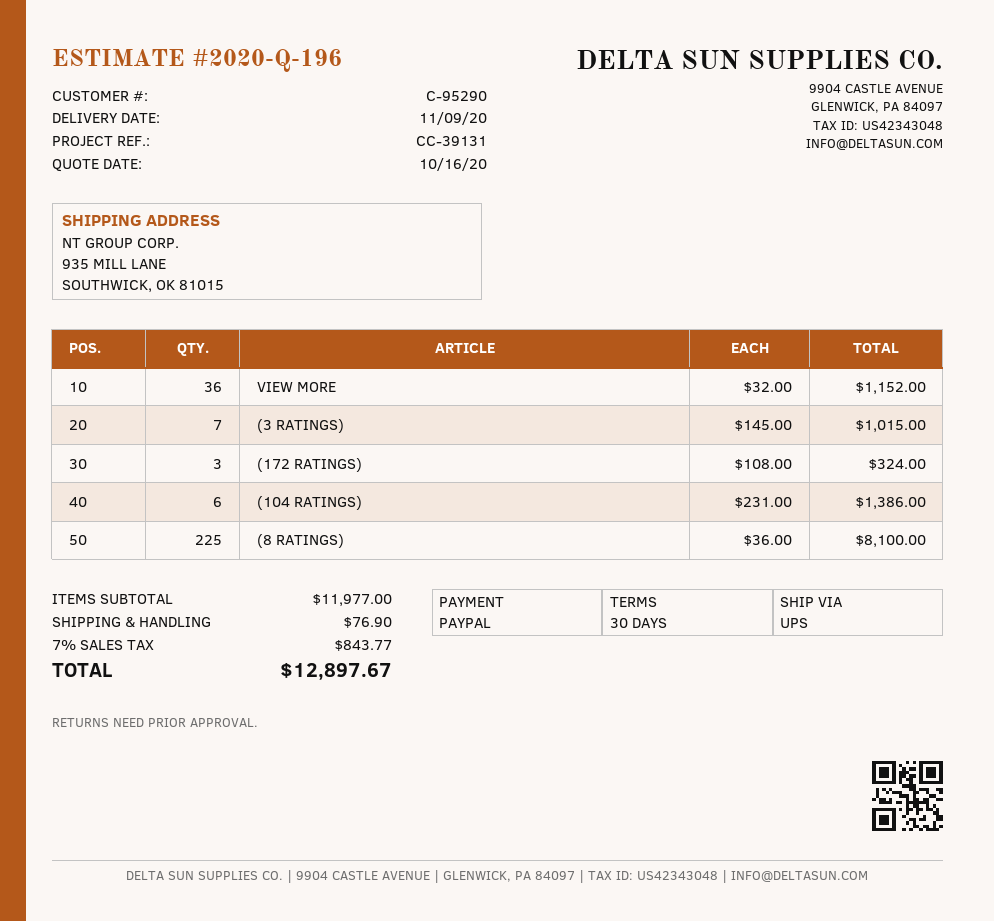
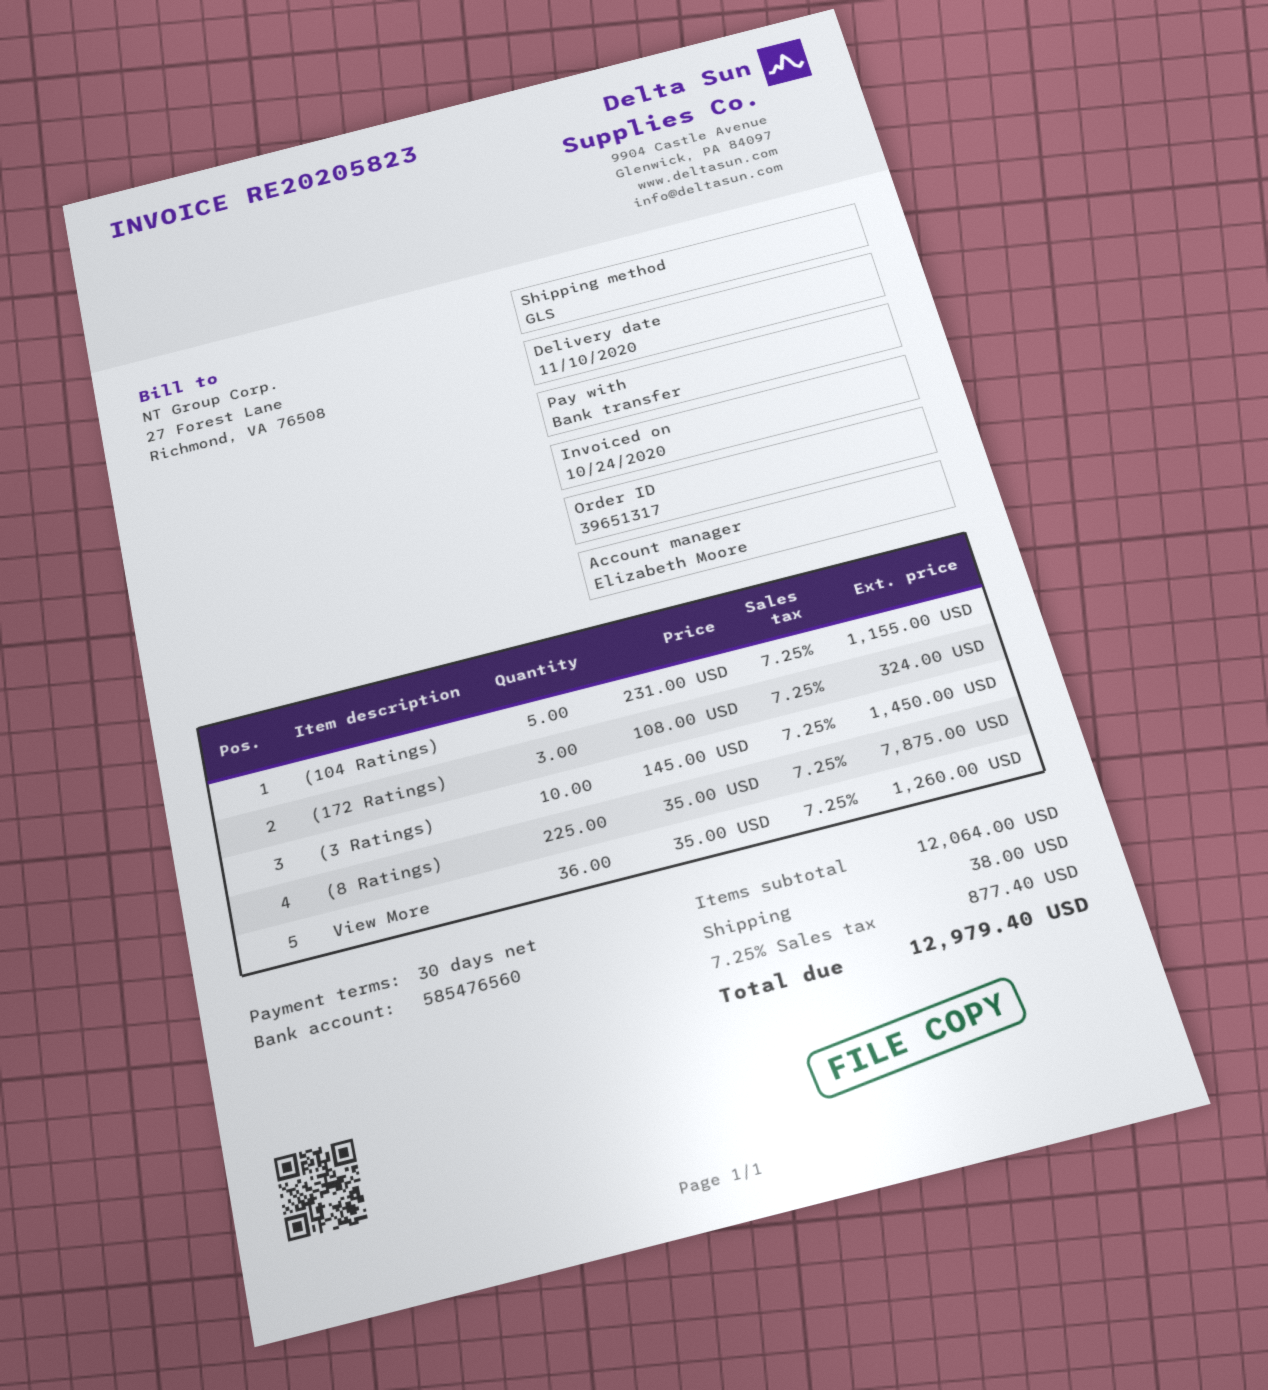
delivery date: 2020-11-09 -> 2020-11-10
payment method: PayPal -> bank transfer
shipping method: UPS -> GLS
VIEW MORE: 36 x 32.00 = 1152.00 -> 36 x 35.00 = 1260.00
(3 RATINGS): 7 x 145.00 = 1015.00 -> 10 x 145.00 = 1450.00
(104 RATINGS): 6 x 231.00 = 1386.00 -> 5 x 231.00 = 1155.00
(8 RATINGS): 225 x 36.00 = 8100.00 -> 225 x 35.00 = 7875.00
subtotal: 11977.00 -> 12064.00
shipping: 76.90 -> 38.00
tax: 7% = 843.77 -> 7.25% = 877.40
total: 12897.67 -> 12979.40

